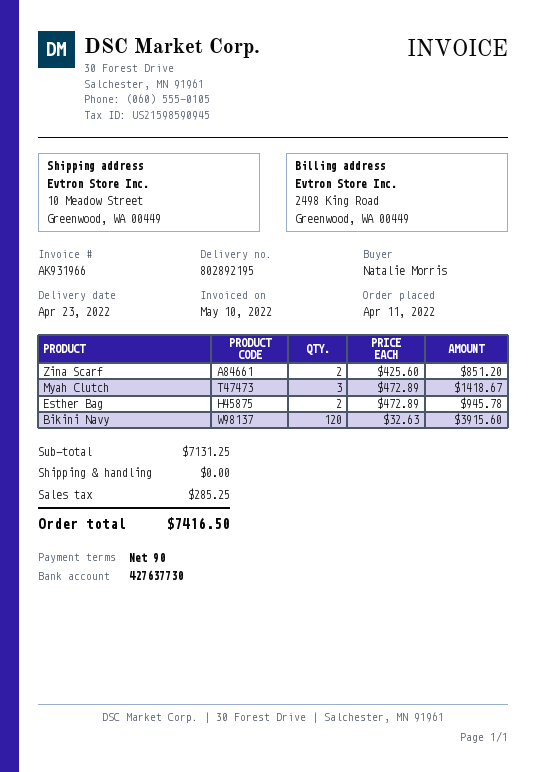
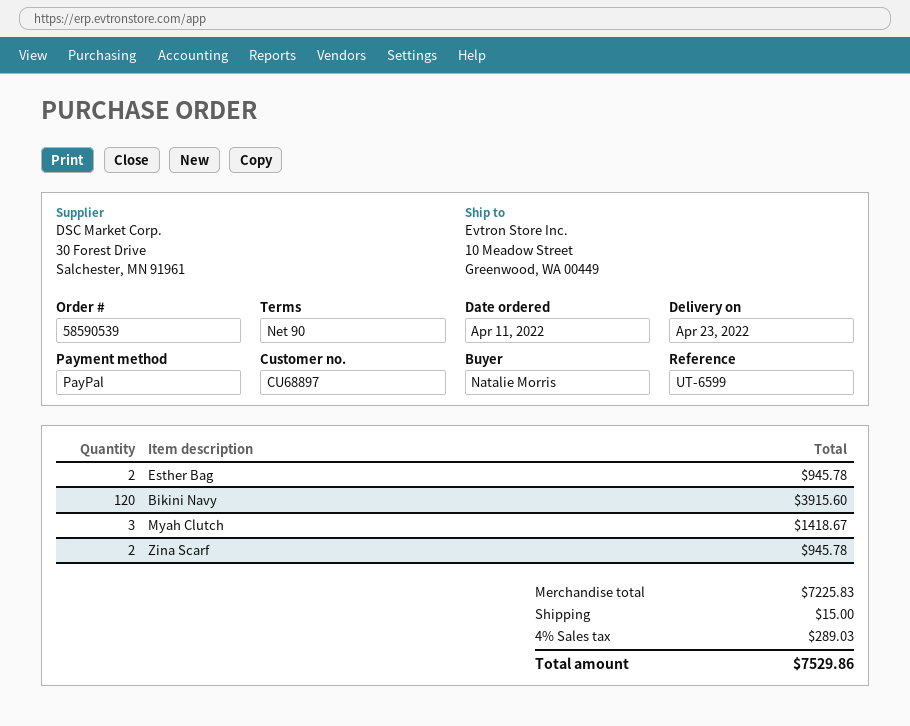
Zina Scarf: 2 for 851.20 -> 2 for 945.78
subtotal: 7131.25 -> 7225.83
shipping: 0.00 -> 15.00
tax: 285.25 -> 289.03
total: 7416.50 -> 7529.86

